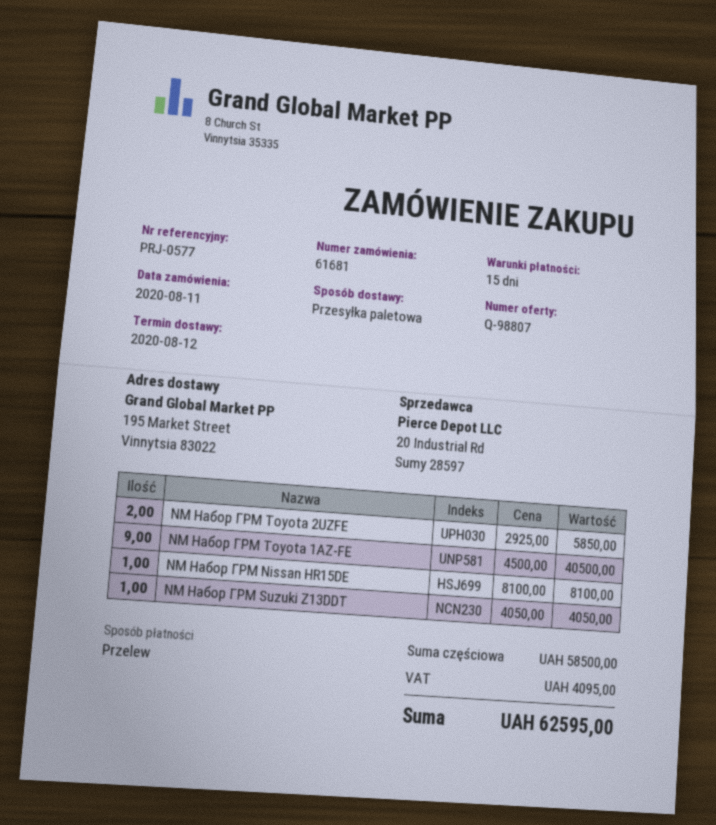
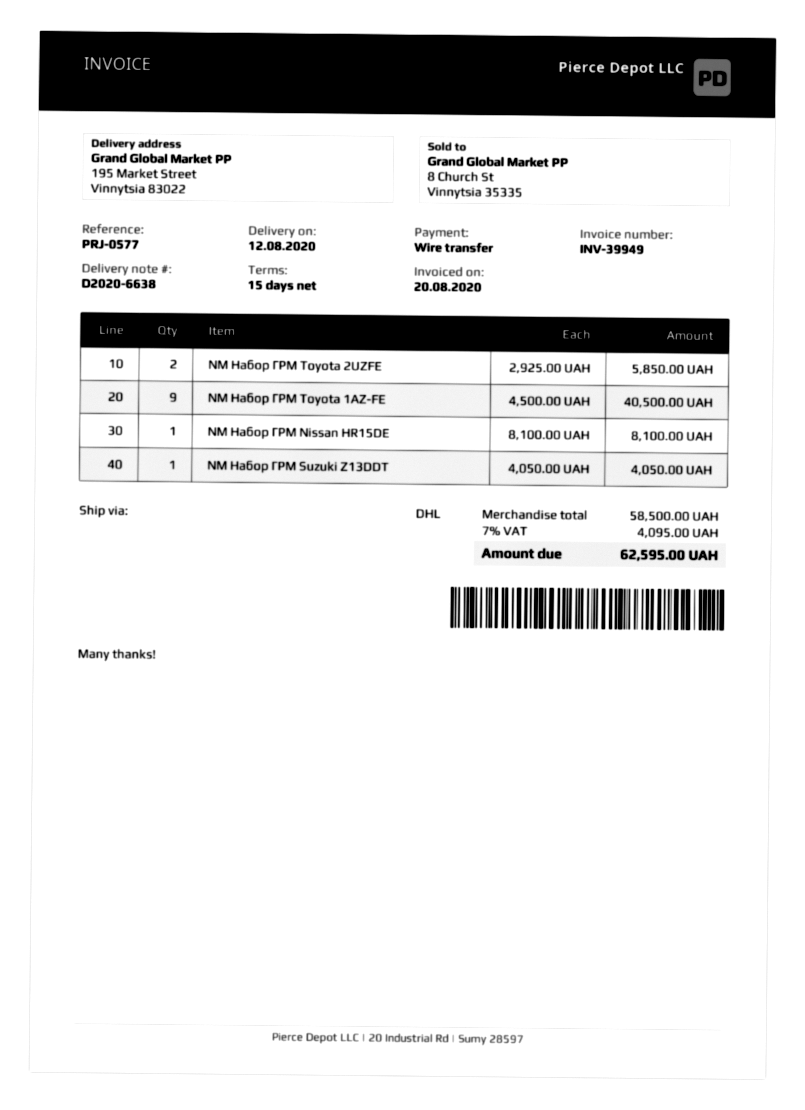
shipping method: pallet freight -> DHL

